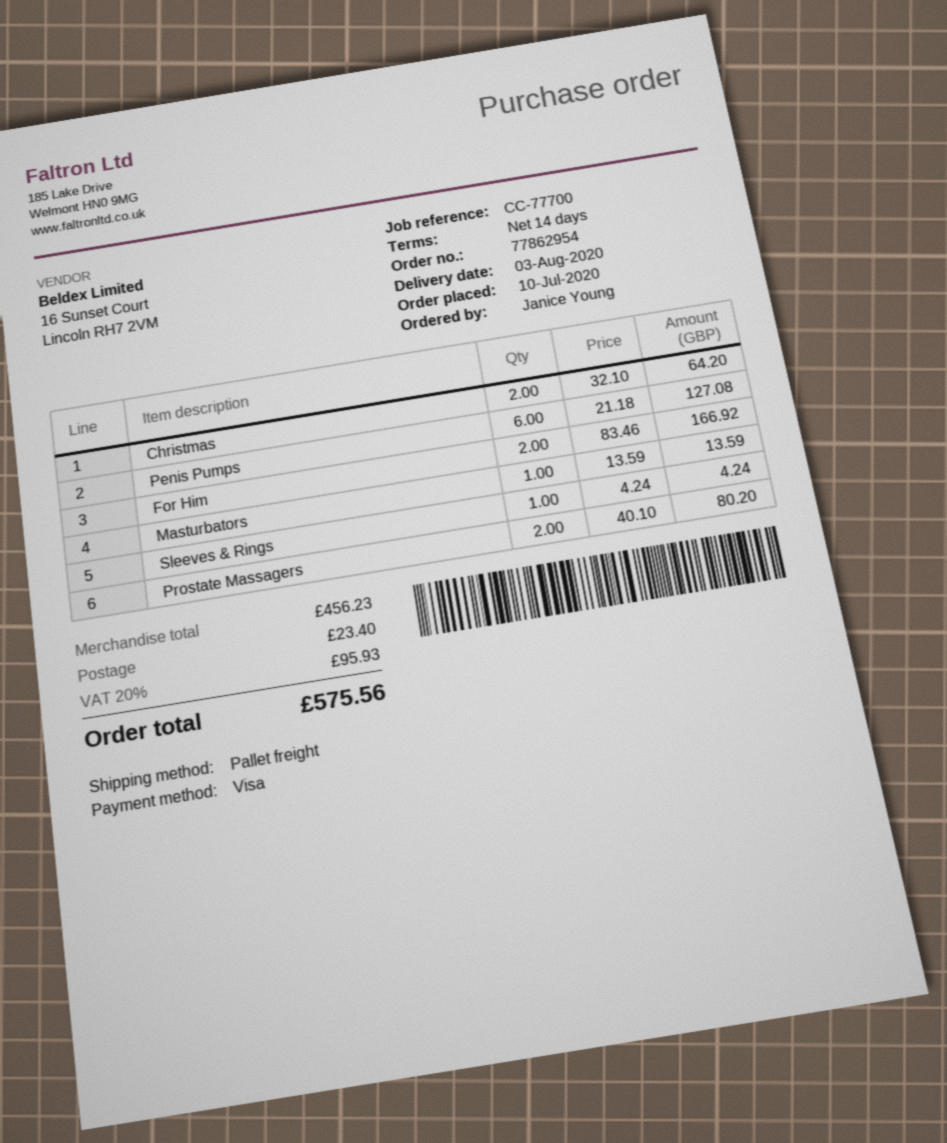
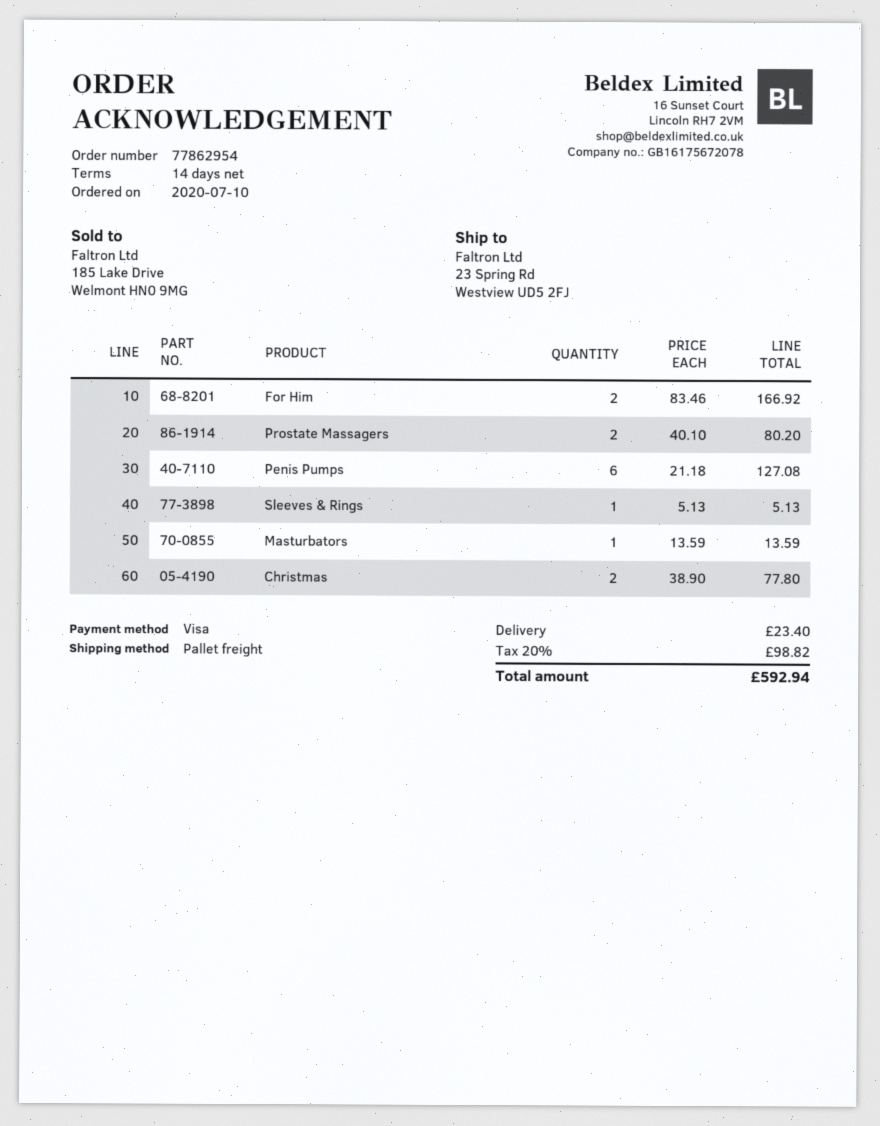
Christmas: 2 x 32.10 = 64.20 -> 2 x 38.90 = 77.80
Sleeves & Rings: 1 x 4.24 = 4.24 -> 1 x 5.13 = 5.13
tax: 20% = 95.93 -> 20% = 98.82
total: 575.56 -> 592.94

